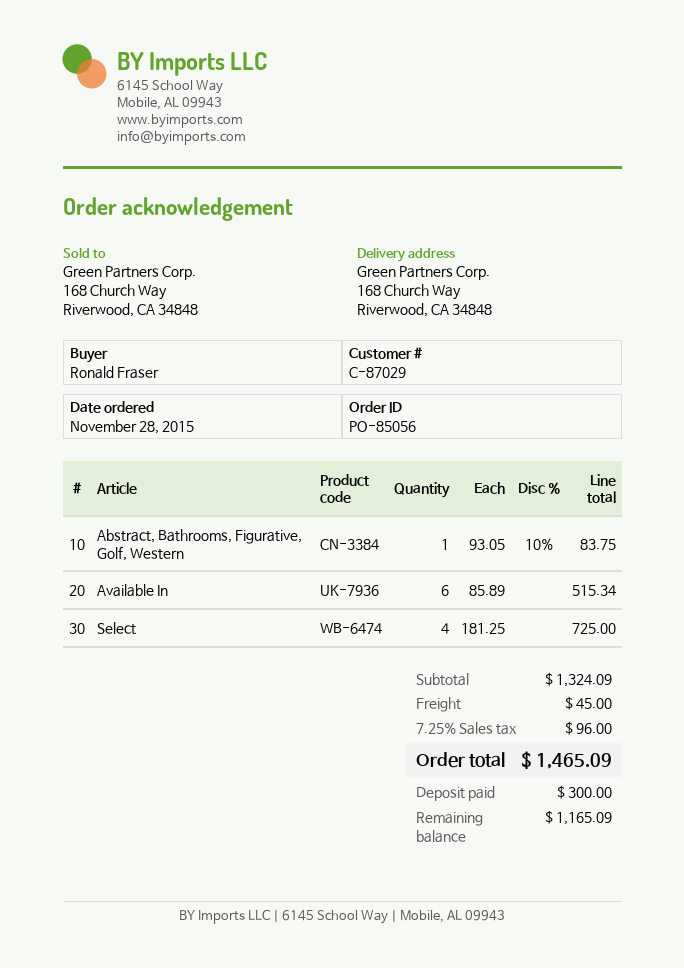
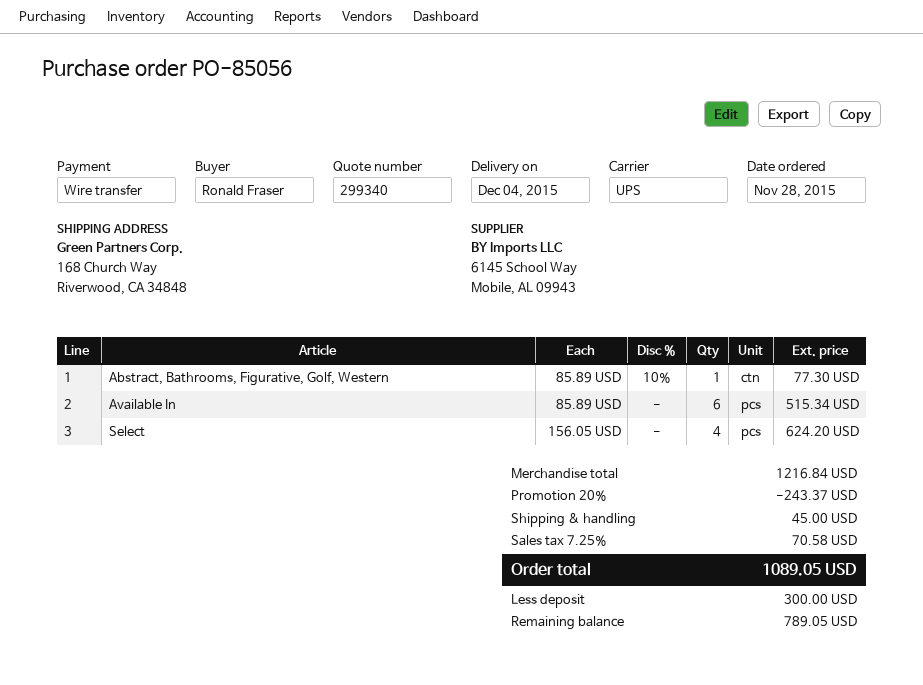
Abstract, Bathrooms, Figurative, Golf, Western: 1 x 93.05 - 10% = 83.75 -> 1 x 85.89 - 10% = 77.30
Select: 4 x 181.25 = 725.00 -> 4 x 156.05 = 624.20
subtotal: 1324.09 -> 1216.84
discount: none -> 20% = 243.37
tax: 7.25% = 96.00 -> 7.25% = 70.58
total: 1465.09 -> 1089.05
balance: 1165.09 -> 789.05

